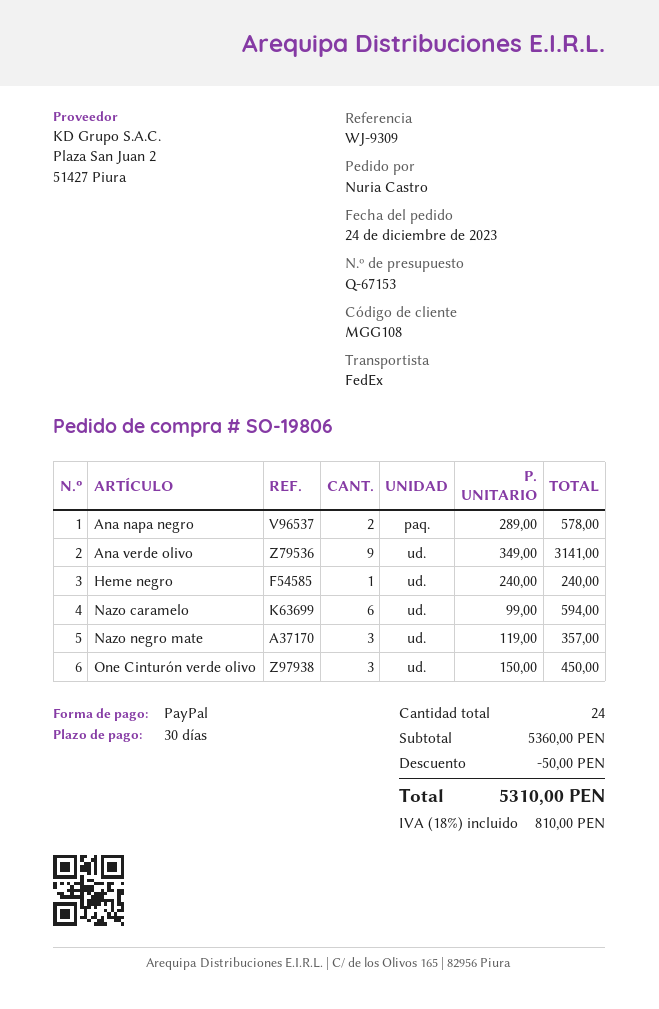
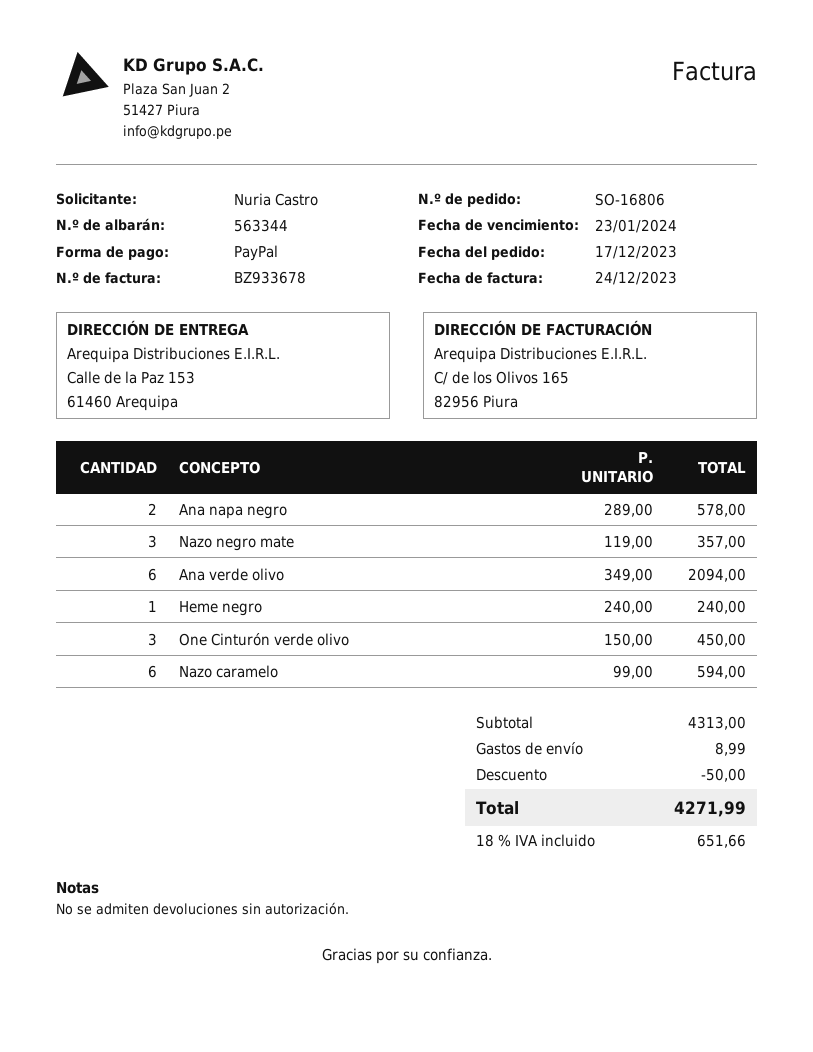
order number: SO-19806 -> SO-16806
order date: 2023-12-24 -> 2023-12-17
Ana verde olivo: 9 x 349.00 = 3141.00 -> 6 x 349.00 = 2094.00
subtotal: 5360.00 -> 4313.00
shipping: none -> 8.99
tax: 18% = 810.00 -> 18% = 651.66
total: 5310.00 -> 4271.99

